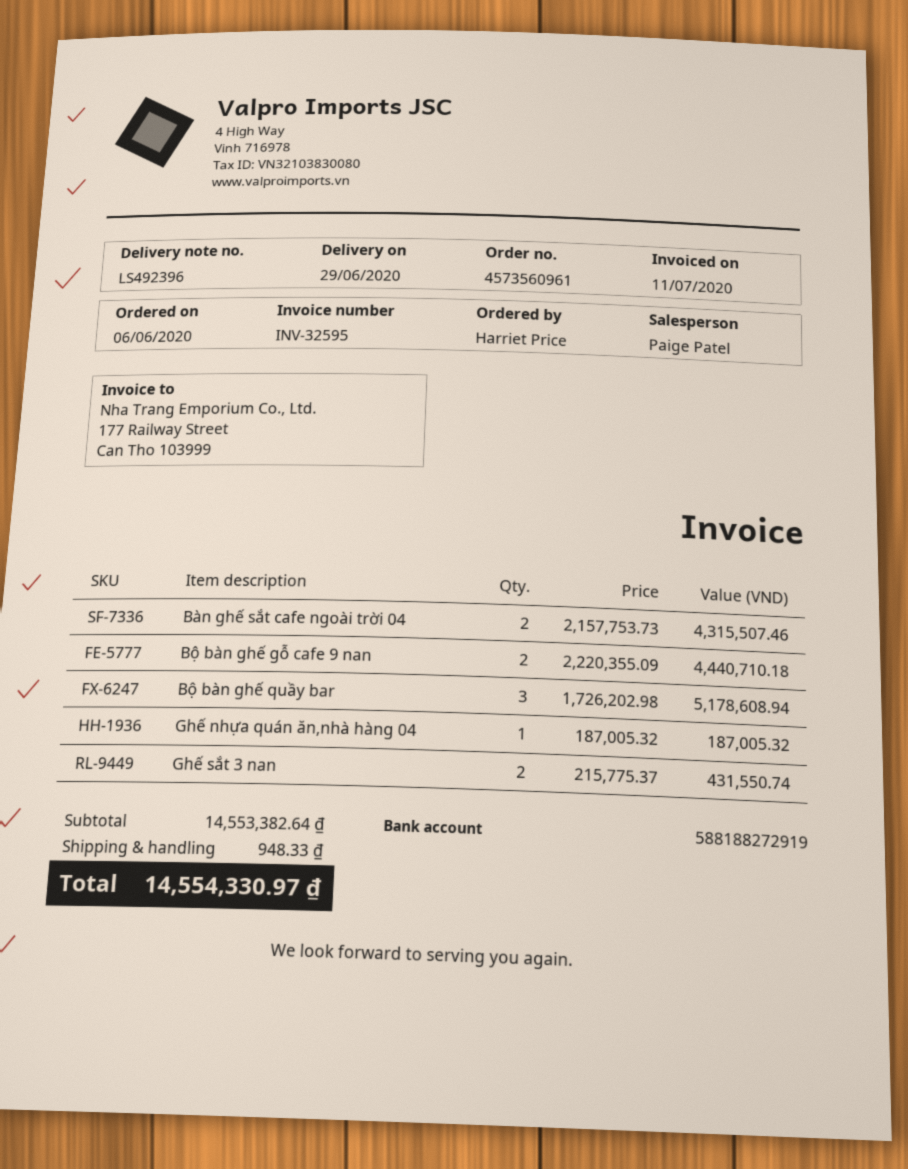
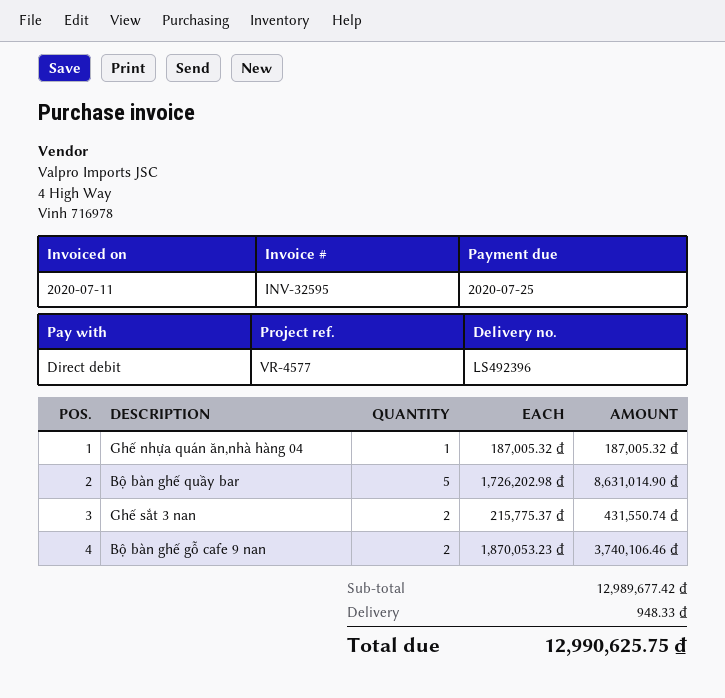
Bàn ghế sắt cafe ngoài trời 04: 2 x 2157753.73 = 4315507.46 -> none
Bộ bàn ghế gỗ cafe 9 nan: 2 x 2220355.09 = 4440710.18 -> 2 x 1870053.23 = 3740106.46
Bộ bàn ghế quầy bar: 3 x 1726202.98 = 5178608.94 -> 5 x 1726202.98 = 8631014.90
subtotal: 14553382.64 -> 12989677.42
total: 14554330.97 -> 12990625.75

